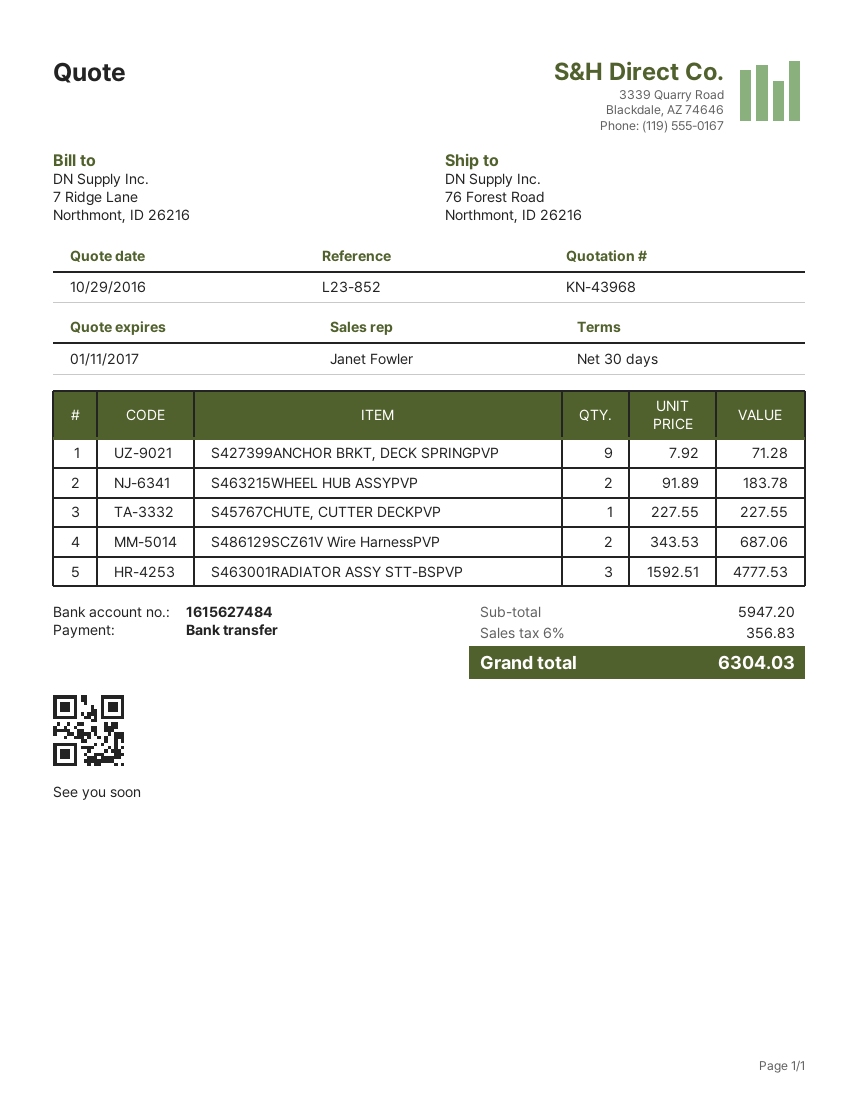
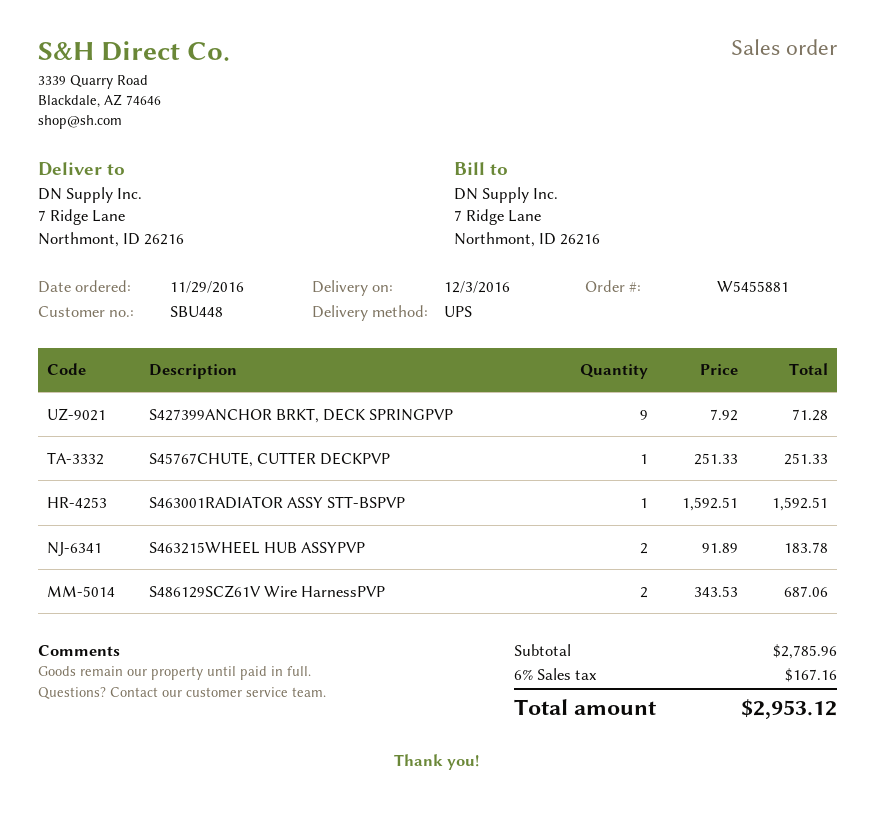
ship to: 76 Forest Road, Northmont, ID 26216 -> 7 Ridge Lane, Northmont, ID 26216
S45767CHUTE, CUTTER DECKPVP: 1 x 227.55 = 227.55 -> 1 x 251.33 = 251.33
S463001RADIATOR ASSY STT-BSPVP: 3 x 1592.51 = 4777.53 -> 1 x 1592.51 = 1592.51
subtotal: 5947.20 -> 2785.96
tax: 6% = 356.83 -> 6% = 167.16
total: 6304.03 -> 2953.12

